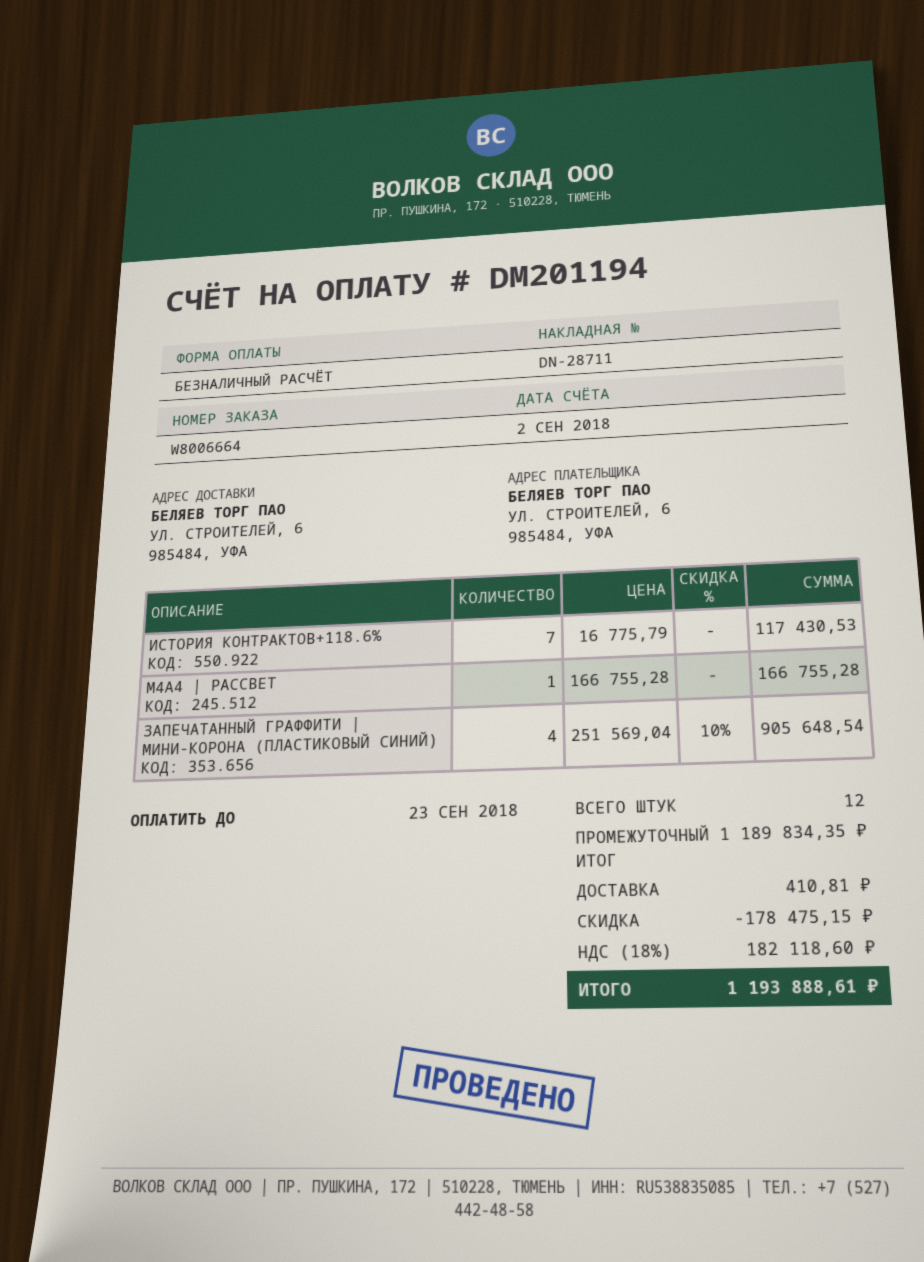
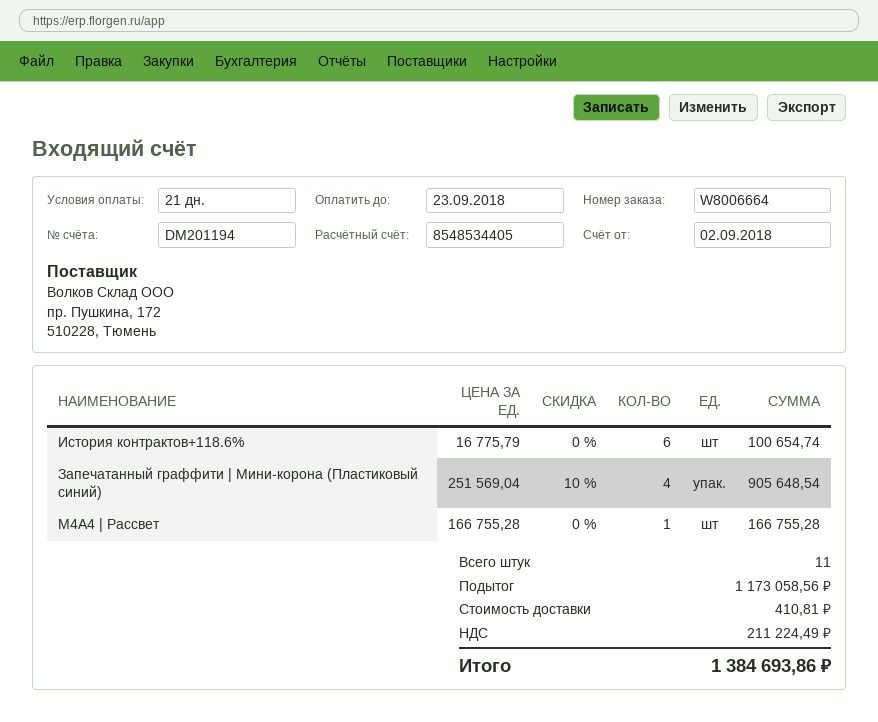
ИСТОРИЯ КОНТРАКТОВ+118.6%: 7 x 16775.79 = 117430.53 -> 6 x 16775.79 = 100654.74
total quantity: 12 -> 11
subtotal: 1189834.35 -> 1173058.56
discount: 178475.15 -> none
tax: 182118.60 -> 211224.49
total: 1193888.61 -> 1384693.86

